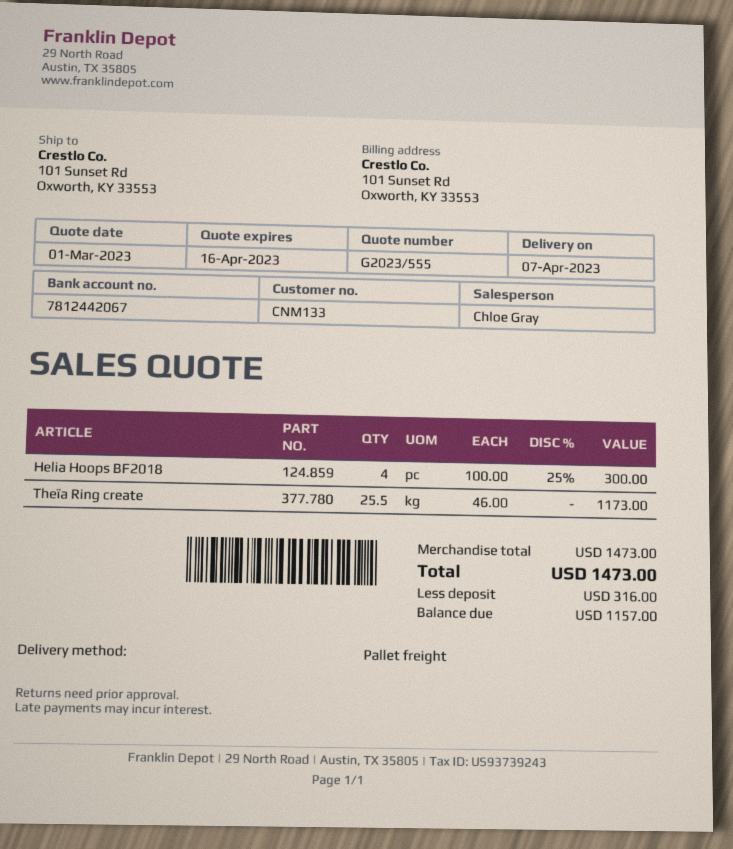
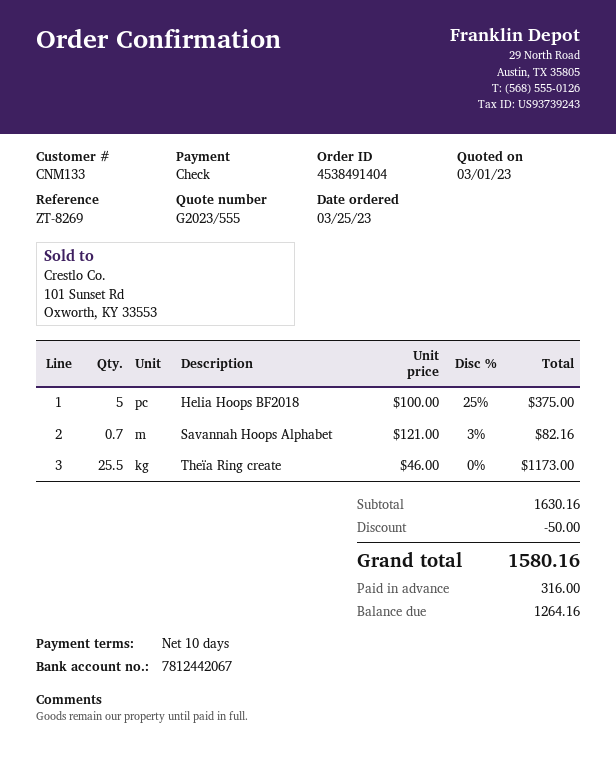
Helia Hoops BF2018: 4 x 100.00 - 25% = 300.00 -> 5 x 100.00 - 25% = 375.00
Savannah Hoops Alphabet: none -> 0.7 x 121.00 - 3% = 82.16
subtotal: 1473.00 -> 1630.16
discount: none -> 50.00
total: 1473.00 -> 1580.16
balance: 1157.00 -> 1264.16

